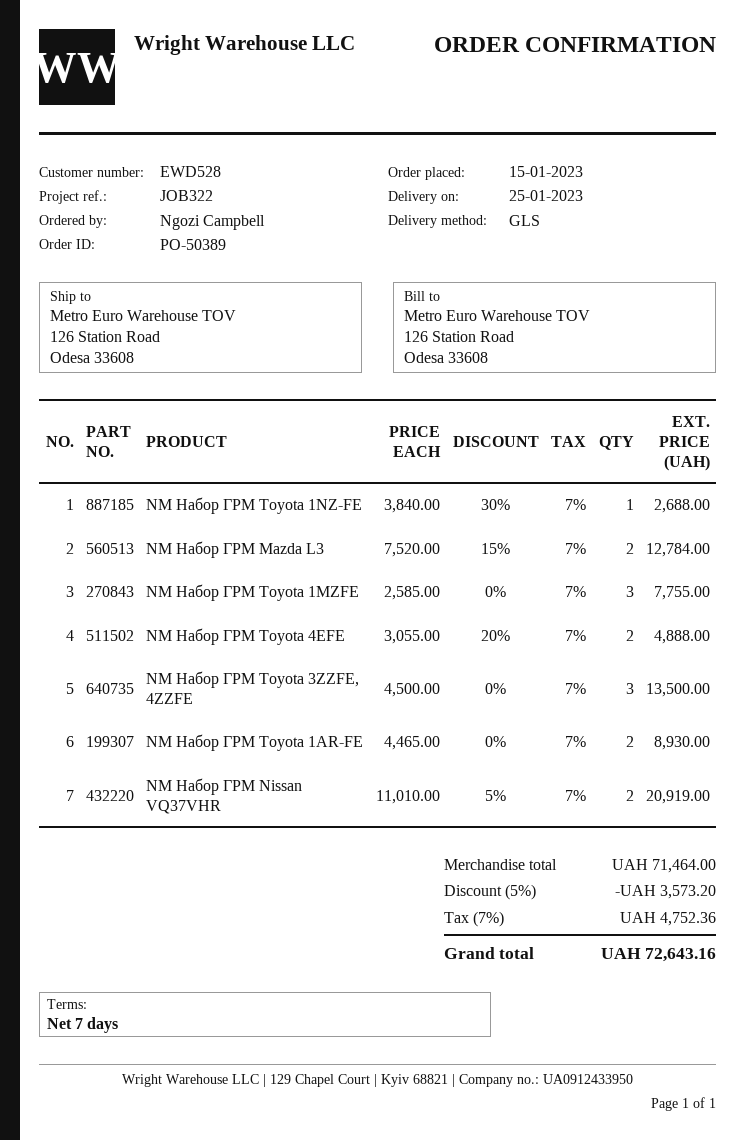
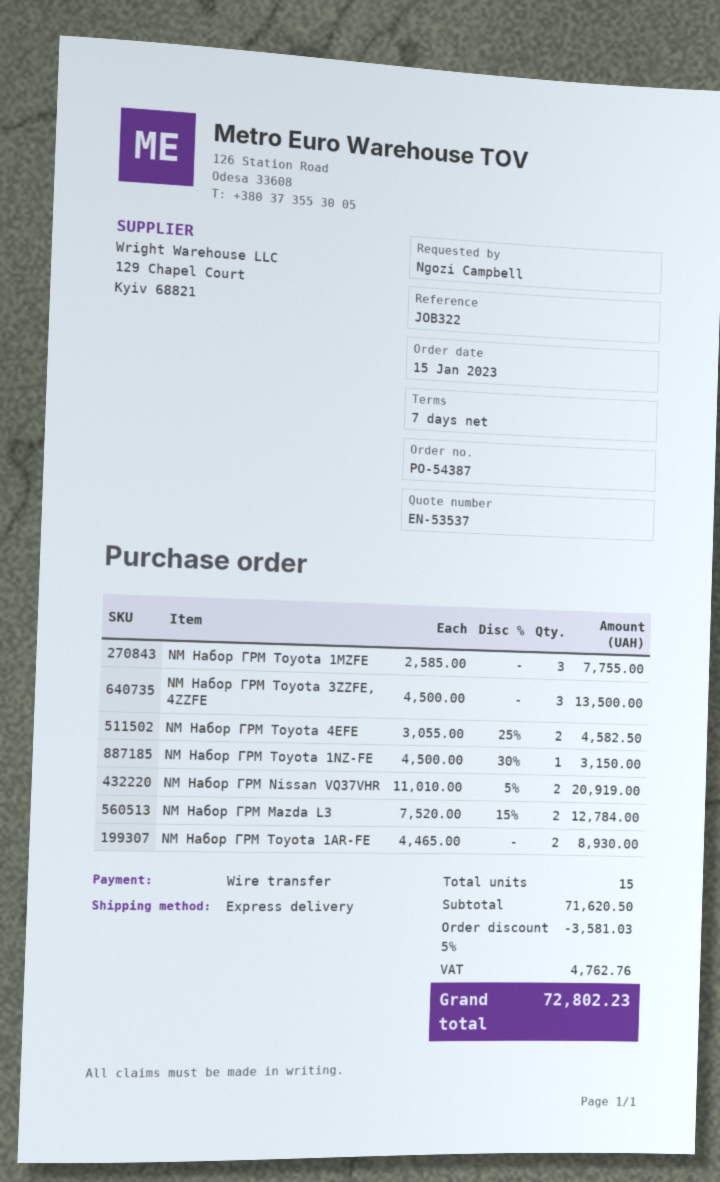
order number: PO-50389 -> PO-54387
shipping method: GLS -> express
NM Набор ГРМ Toyota 1NZ-FE: 1 x 3840.00 - 30% = 2688.00 -> 1 x 4500.00 - 30% = 3150.00
NM Набор ГРМ Toyota 4EFE: 2 x 3055.00 - 20% = 4888.00 -> 2 x 3055.00 - 25% = 4582.50
subtotal: 71464.00 -> 71620.50
discount: 5% = 3573.20 -> 5% = 3581.03
tax: 4752.36 -> 4762.76
total: 72643.16 -> 72802.23

